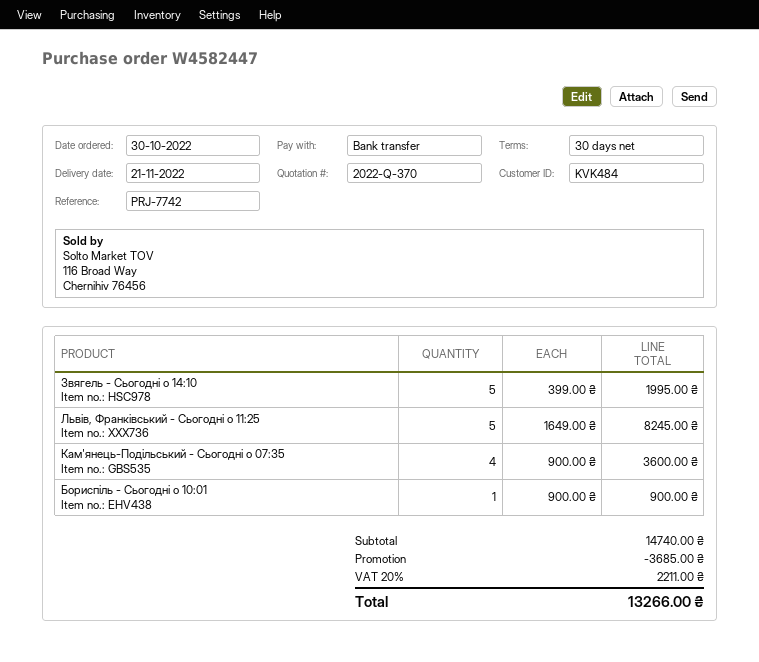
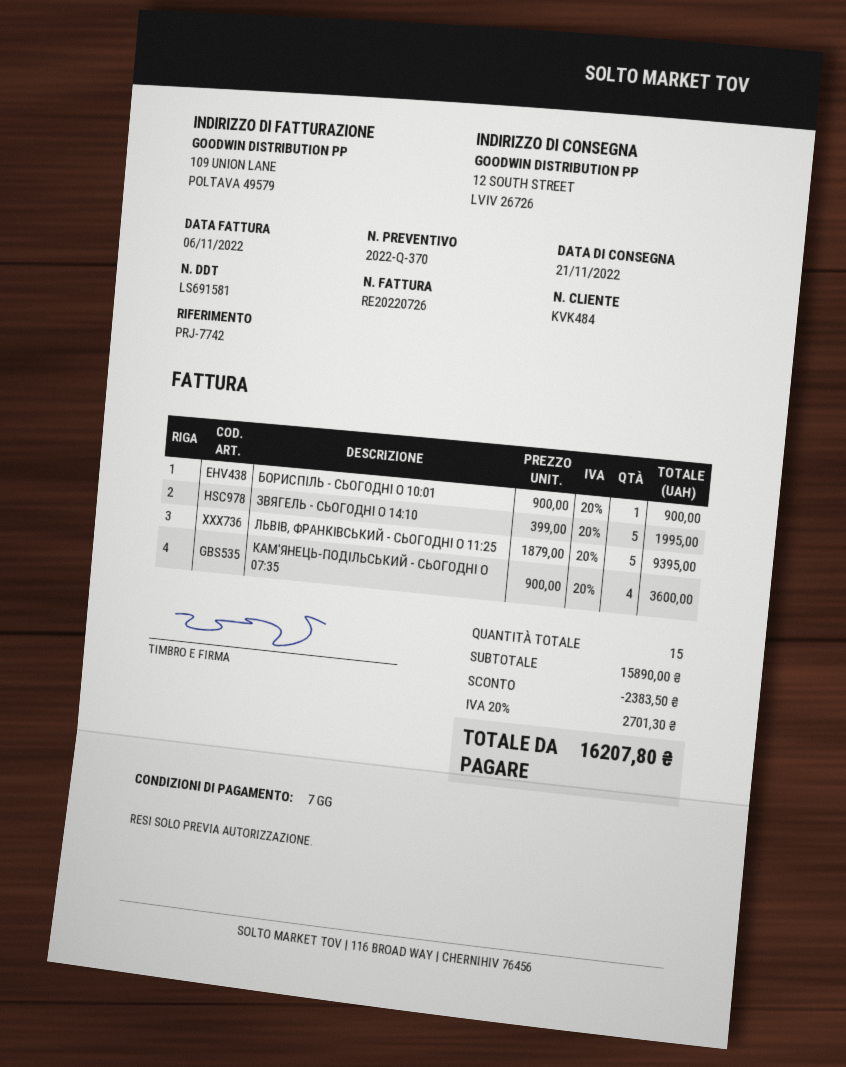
payment terms: 30 days -> 7 days
Львів, Франківський - Сьогодні о 11:25: 5 x 1649.00 = 8245.00 -> 5 x 1879.00 = 9395.00
subtotal: 14740.00 -> 15890.00
discount: 3685.00 -> 2383.50
tax: 20% = 2211.00 -> 20% = 2701.30
total: 13266.00 -> 16207.80

